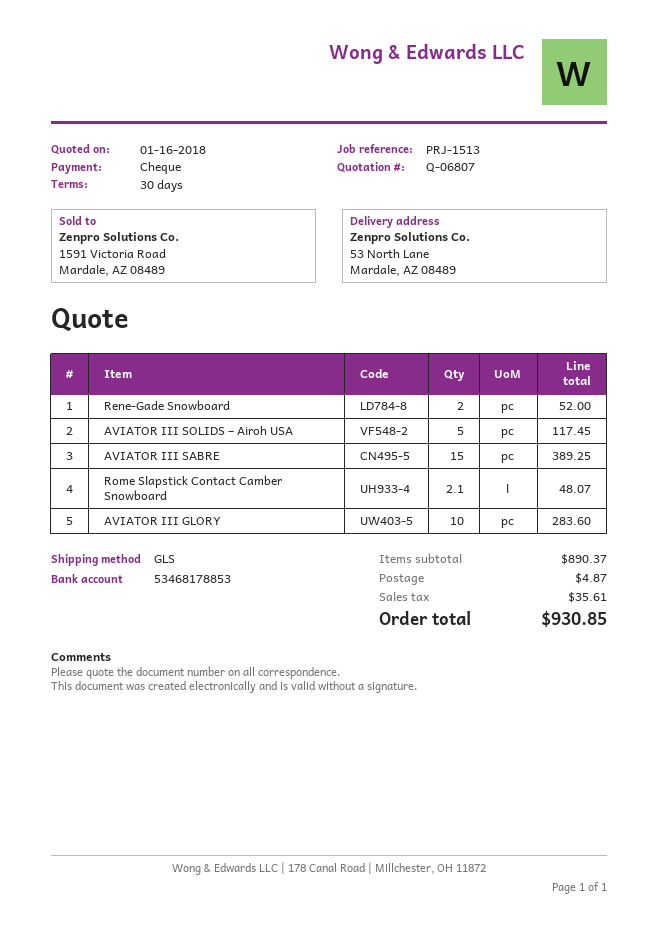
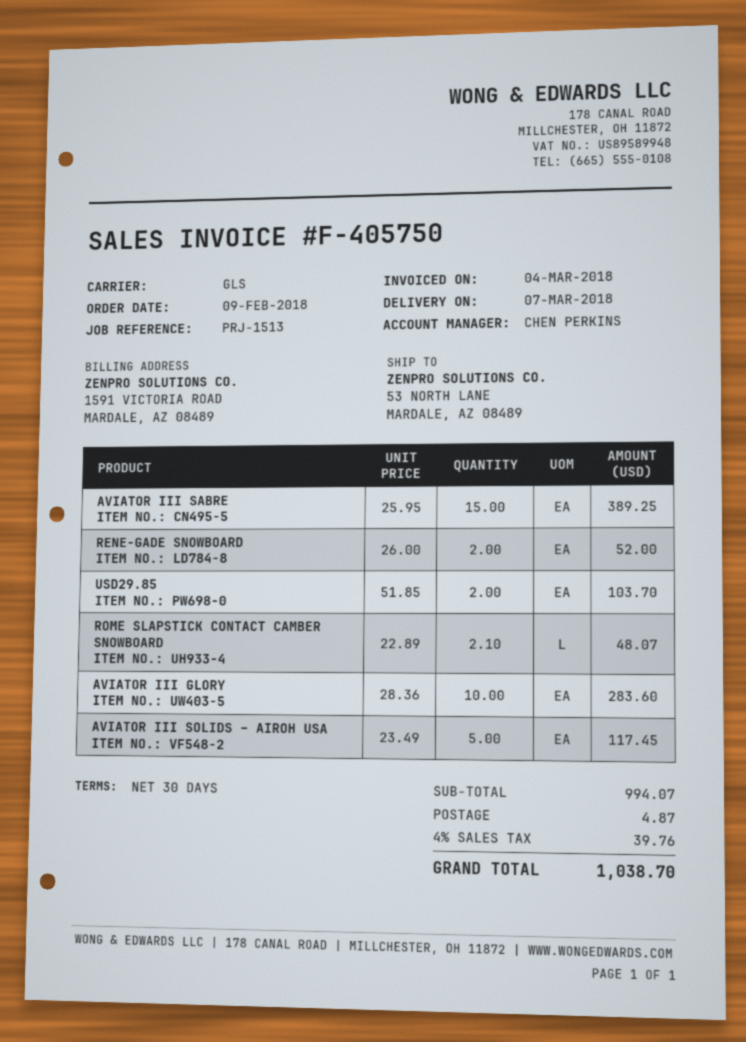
USD29.85: none -> 2 for 103.70
subtotal: 890.37 -> 994.07
tax: 35.61 -> 39.76
total: 930.85 -> 1038.70

